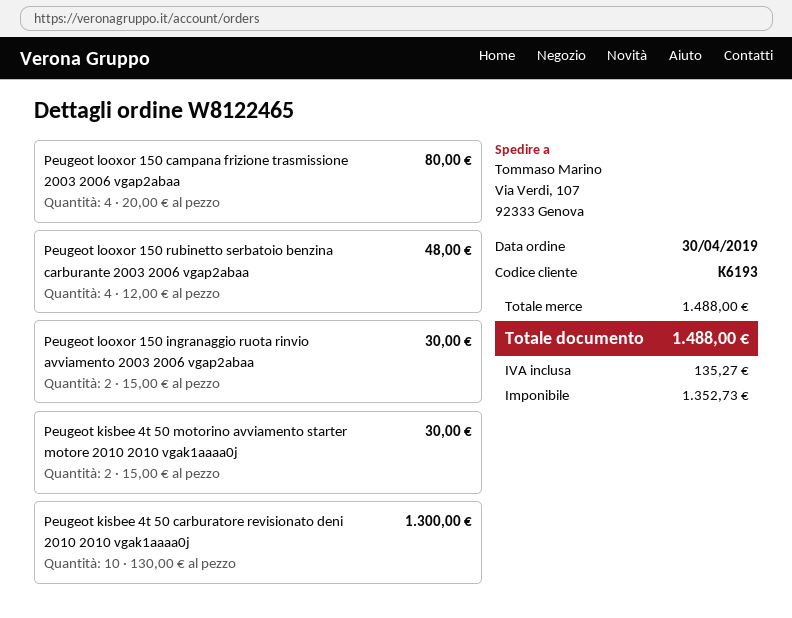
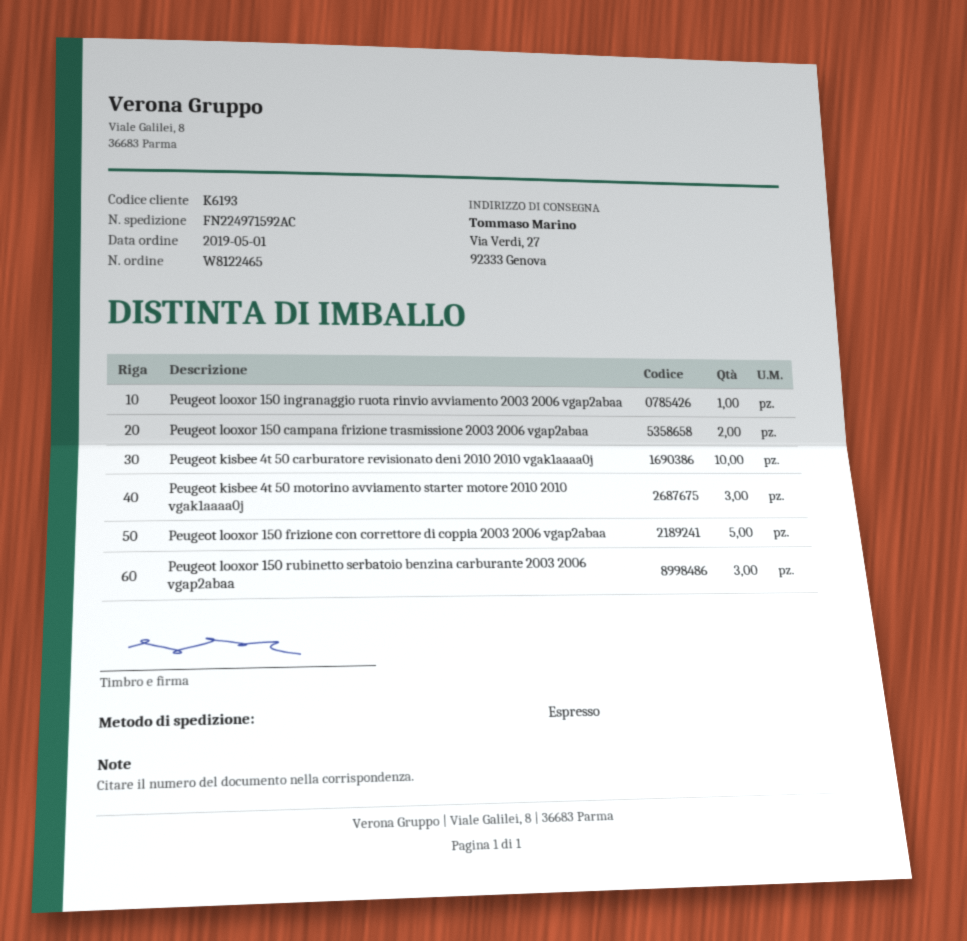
order date: 2019-04-30 -> 2019-05-01
ship to: Via Verdi, 107, 92333 Genova -> Via Verdi, 27, 92333 Genova
Peugeot looxor 150 campana frizione trasmissione 2003 2006 vgap2abaa: 4 -> 2
Peugeot looxor 150 rubinetto serbatoio benzina carburante 2003 2006 vgap2abaa: 4 -> 3
Peugeot looxor 150 ingranaggio ruota rinvio avviamento 2003 2006 vgap2abaa: 2 -> 1
Peugeot kisbee 4t 50 motorino avviamento starter motore 2010 2010 vgak1aaaa0j: 2 -> 3
Peugeot looxor 150 frizione con correttore di coppia 2003 2006 vgap2abaa: none -> 5

